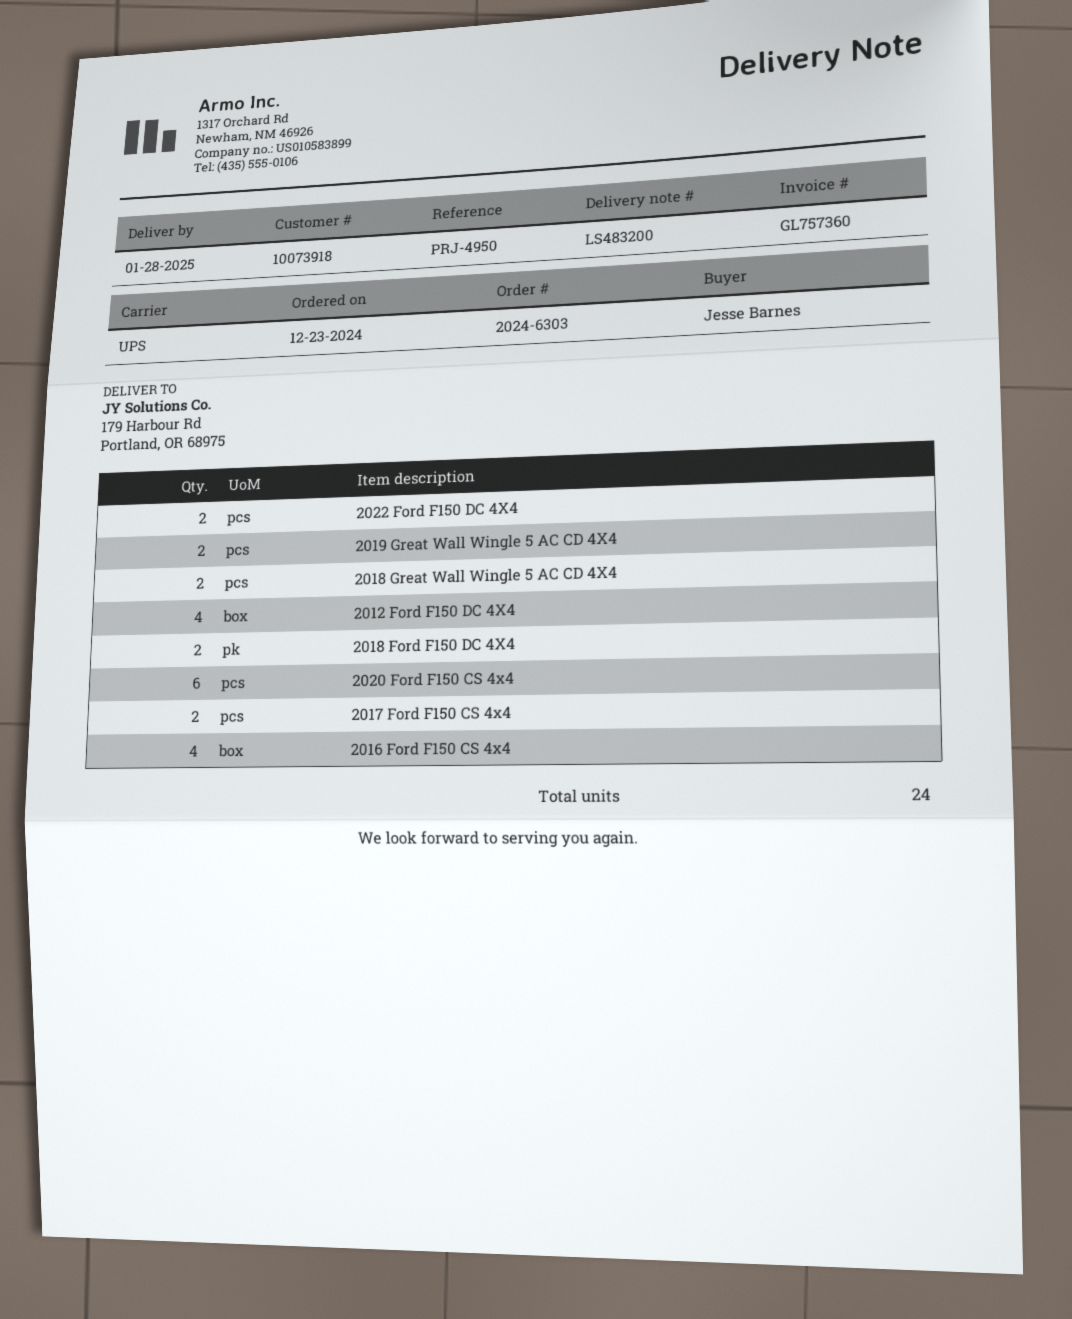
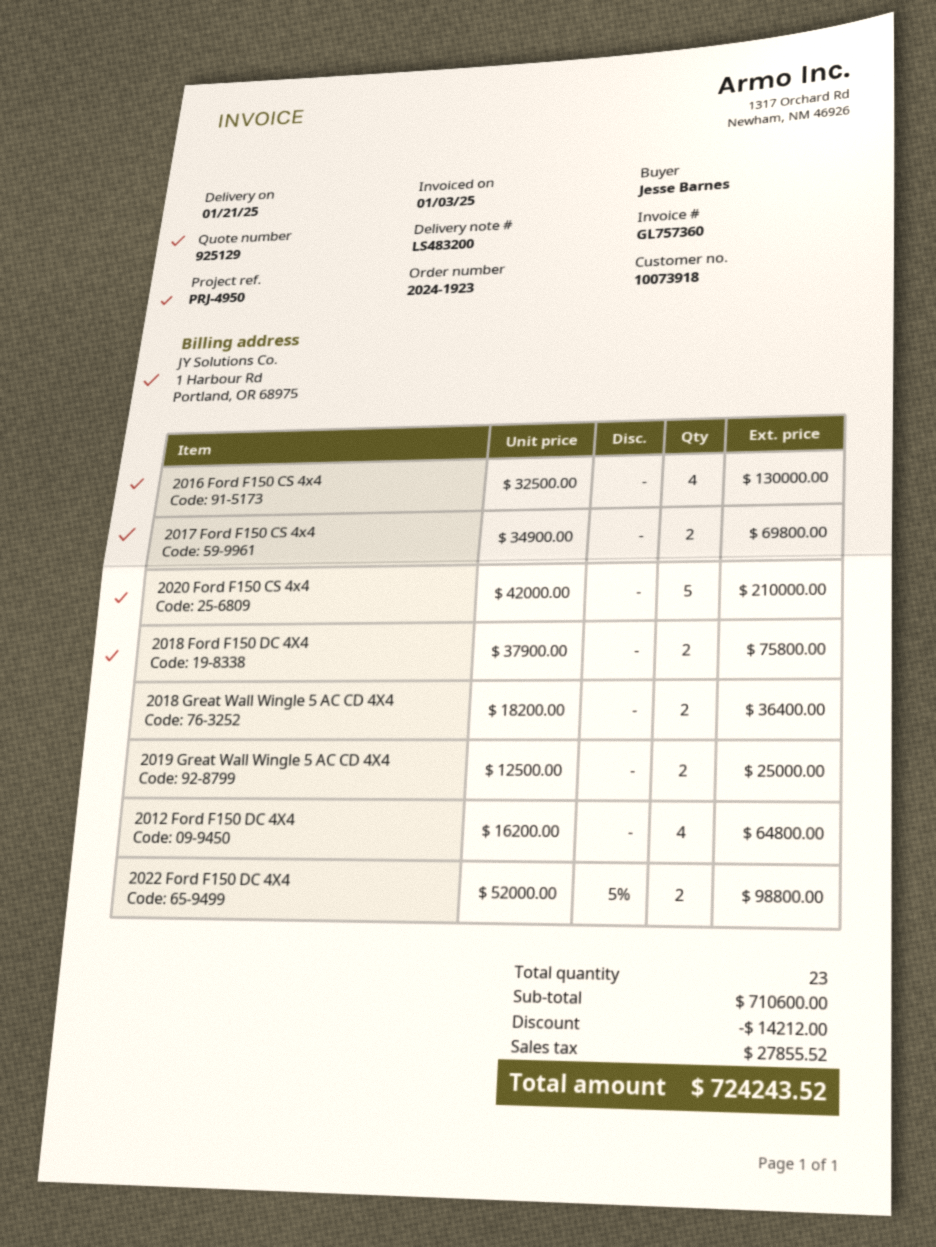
order number: 2024-6303 -> 2024-1923
delivery date: 2025-01-28 -> 2025-01-21
2020 Ford F150 CS 4x4: 6 -> 5
total quantity: 24 -> 23

